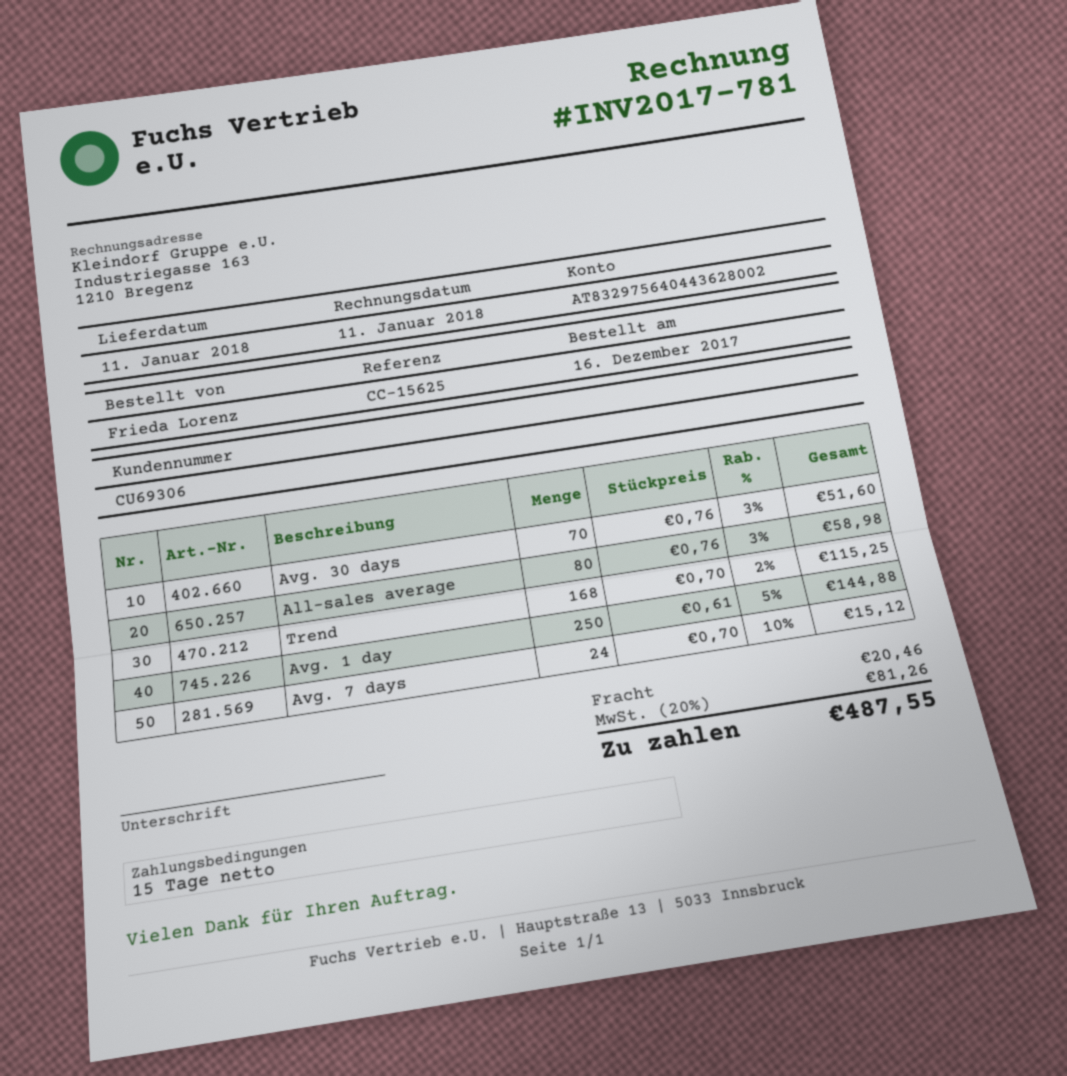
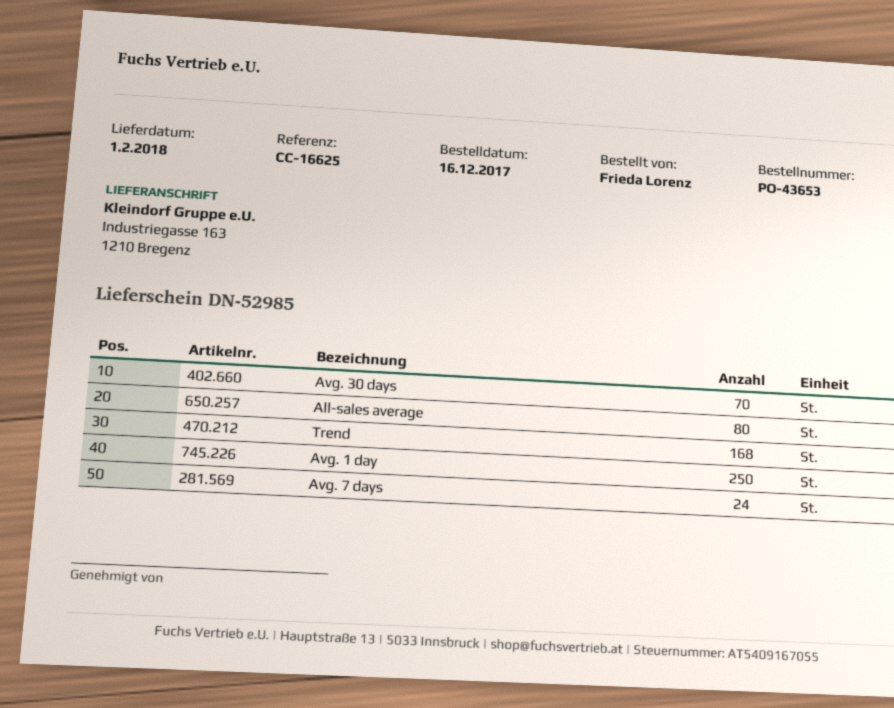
delivery date: 2018-01-11 -> 2018-02-01
reference: CC-15625 -> CC-16625

